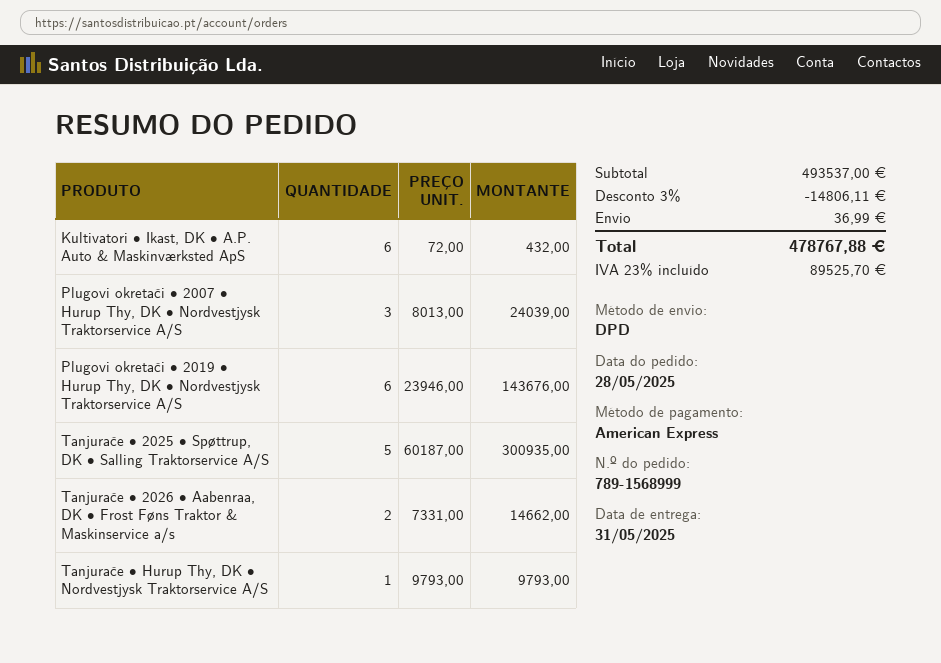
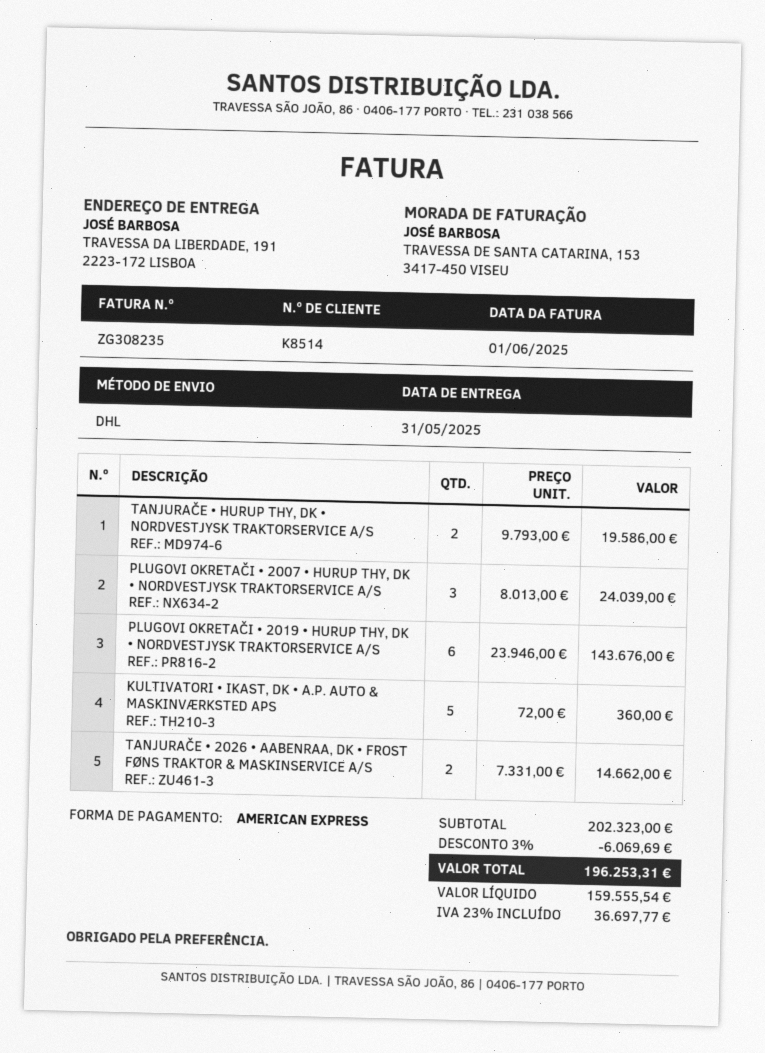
shipping method: DPD -> DHL
Kultivatori • Ikast, DK • A.P. Auto & Maskinværksted ApS: 6 x 72.00 = 432.00 -> 5 x 72.00 = 360.00
Tanjurače • 2025 • Spøttrup, DK • Salling Traktorservice A/S: 5 x 60187.00 = 300935.00 -> none
Tanjurače • Hurup Thy, DK • Nordvestjysk Traktorservice A/S: 1 x 9793.00 = 9793.00 -> 2 x 9793.00 = 19586.00
subtotal: 493537.00 -> 202323.00
discount: 3% = 14806.11 -> 3% = 6069.69
shipping: 36.99 -> none
tax: 23% = 89525.70 -> 23% = 36697.77
total: 478767.88 -> 196253.31

